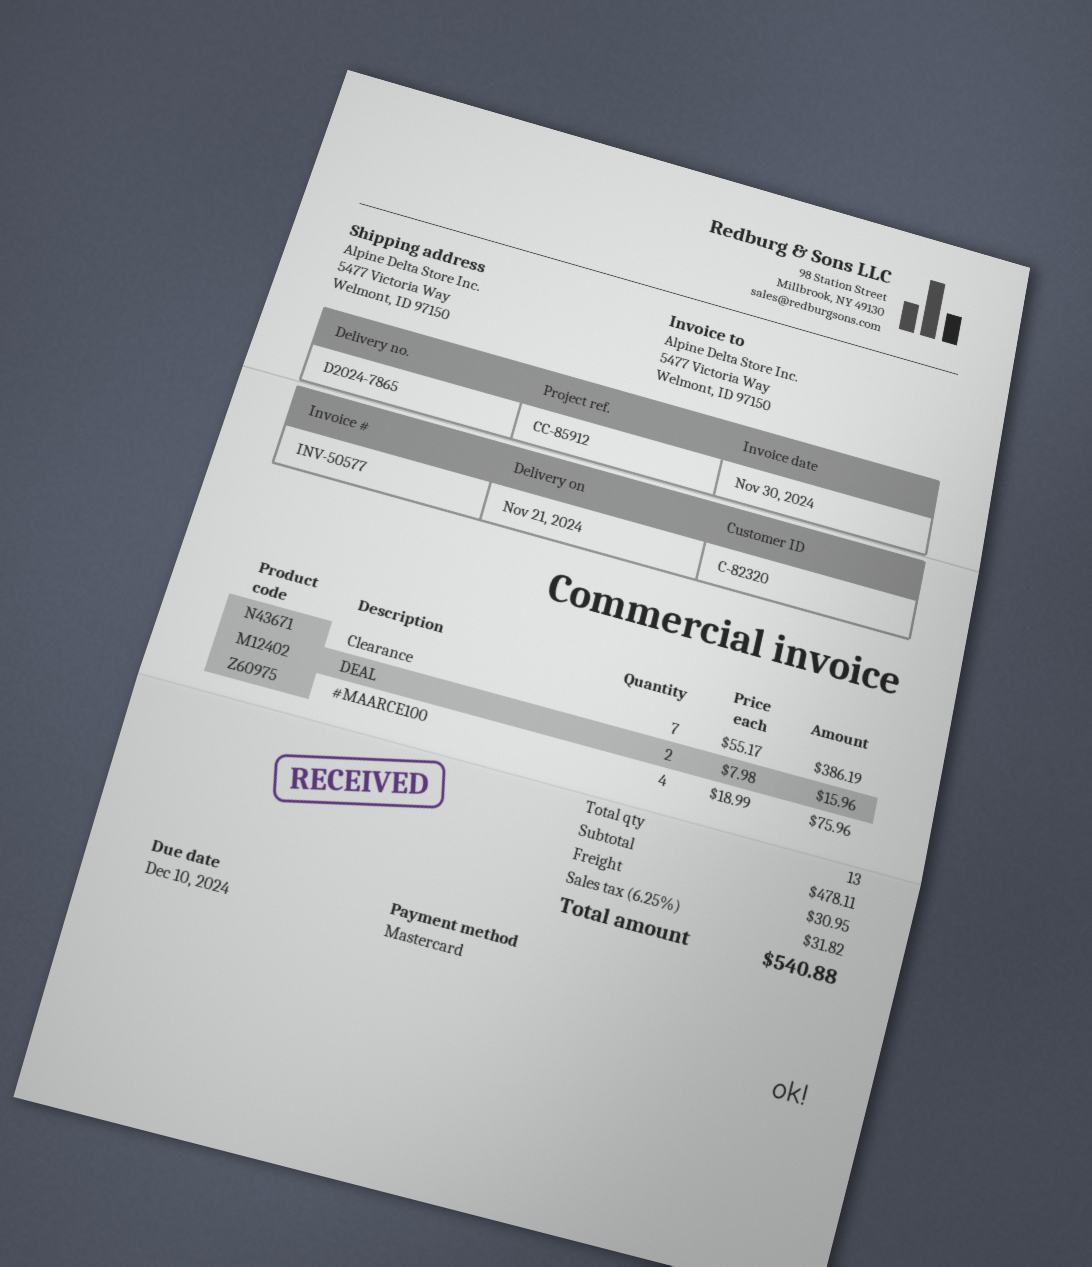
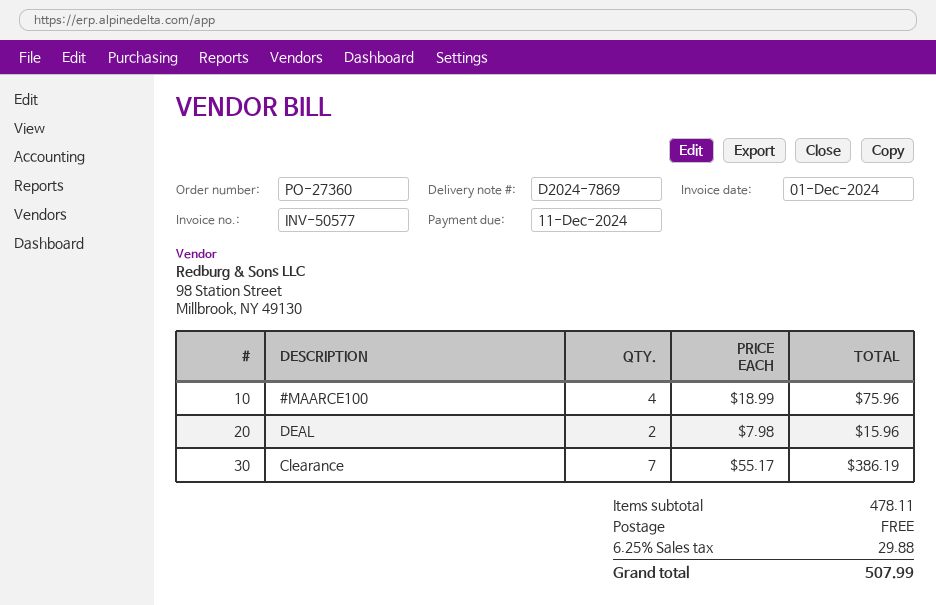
delivery note number: D2024-7865 -> D2024-7869
invoice date: 2024-11-30 -> 2024-12-01
due date: 2024-12-10 -> 2024-12-11
shipping: 30.95 -> 0.00
tax: 6.25% = 31.82 -> 6.25% = 29.88
total: 540.88 -> 507.99

